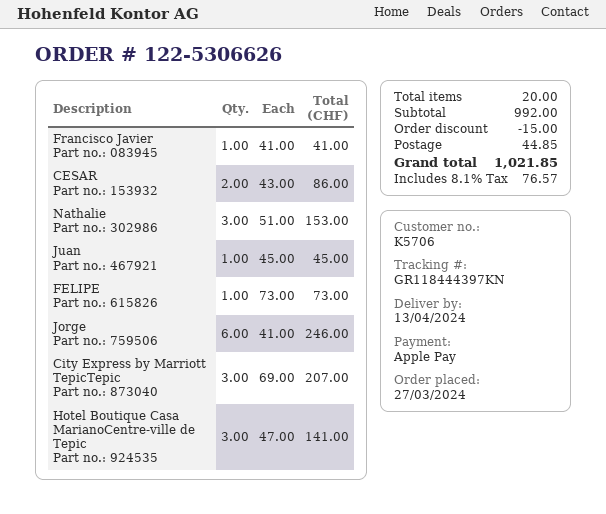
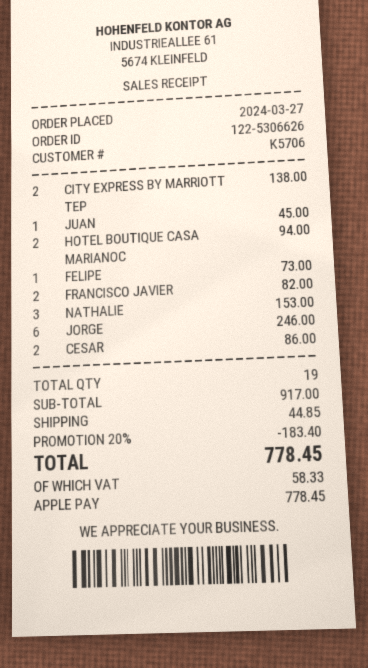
Francisco Javier: 1 for 41.00 -> 2 for 82.00
City Express by Marriott TepicTepic: 3 for 207.00 -> 2 for 138.00
Hotel Boutique Casa MarianoCentre-ville de Tepic: 3 for 141.00 -> 2 for 94.00
total quantity: 20 -> 19
subtotal: 992.00 -> 917.00
discount: 15.00 -> 183.40
tax: 76.57 -> 58.33
total: 1021.85 -> 778.45

